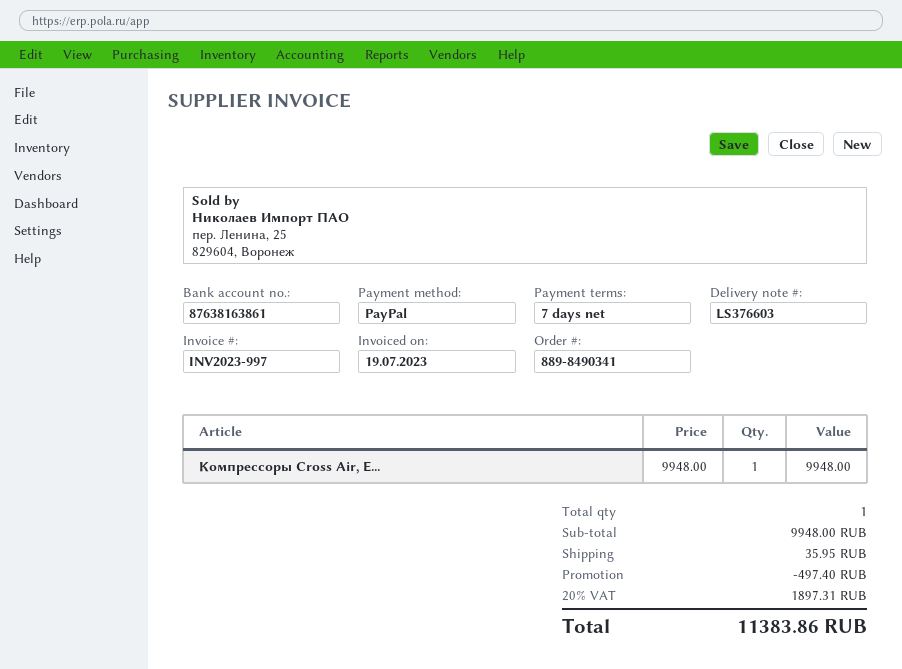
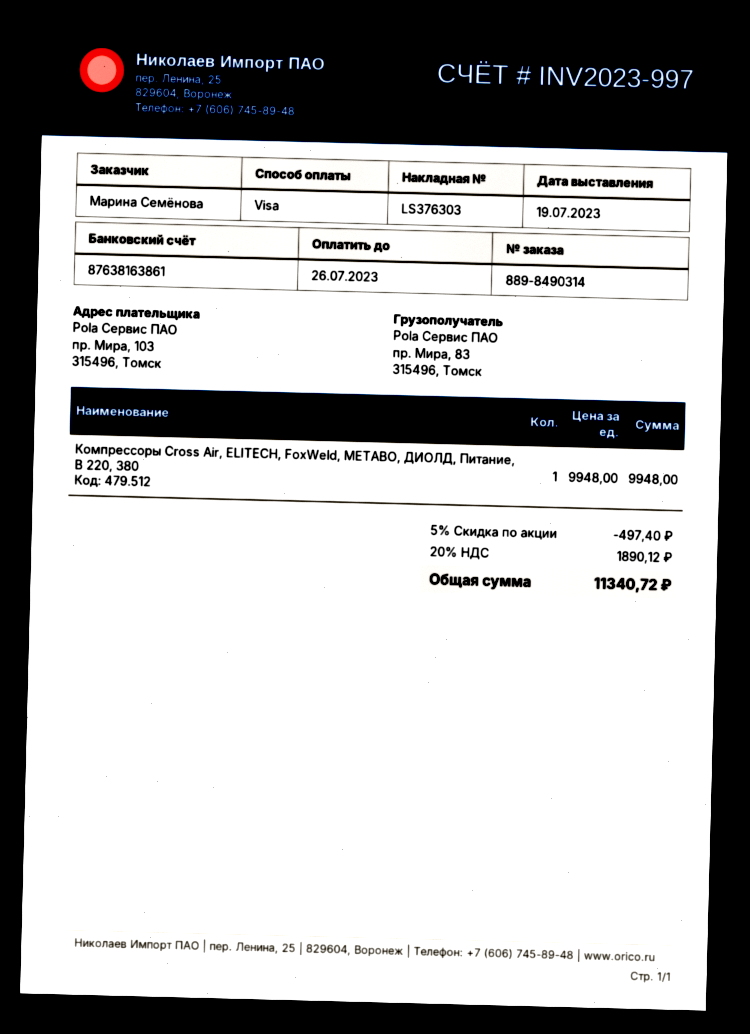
order number: 889-8490341 -> 889-8490314
delivery note number: LS376603 -> LS376303
payment method: PayPal -> Visa
shipping: 35.95 -> none
tax: 20% = 1897.31 -> 20% = 1890.12
total: 11383.86 -> 11340.72

